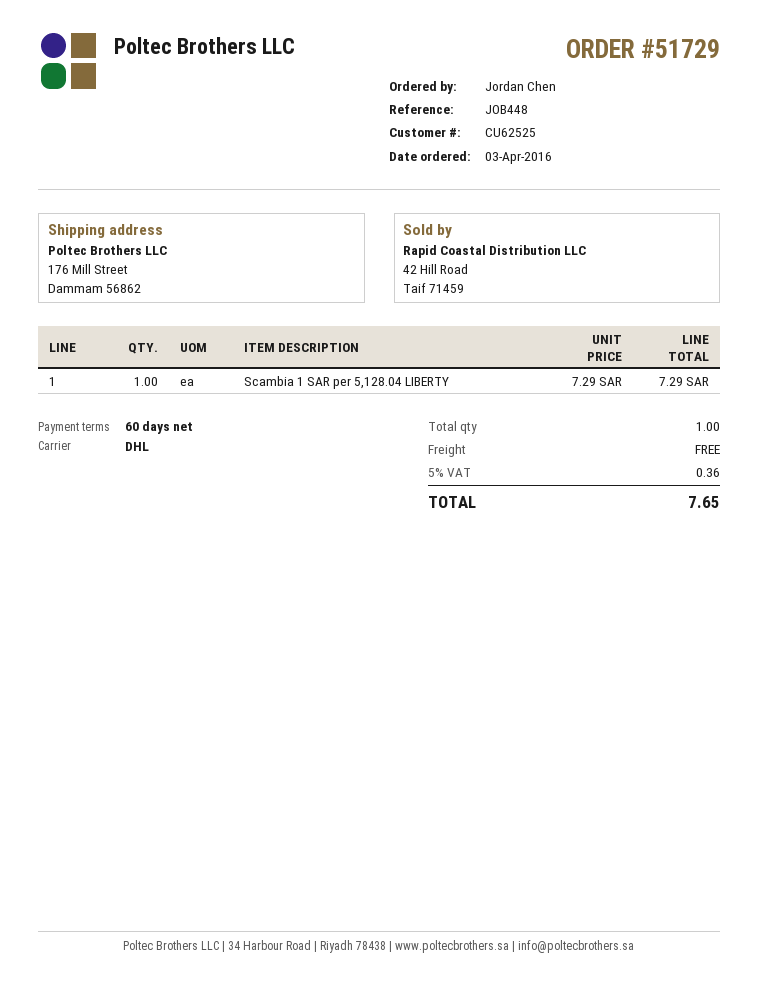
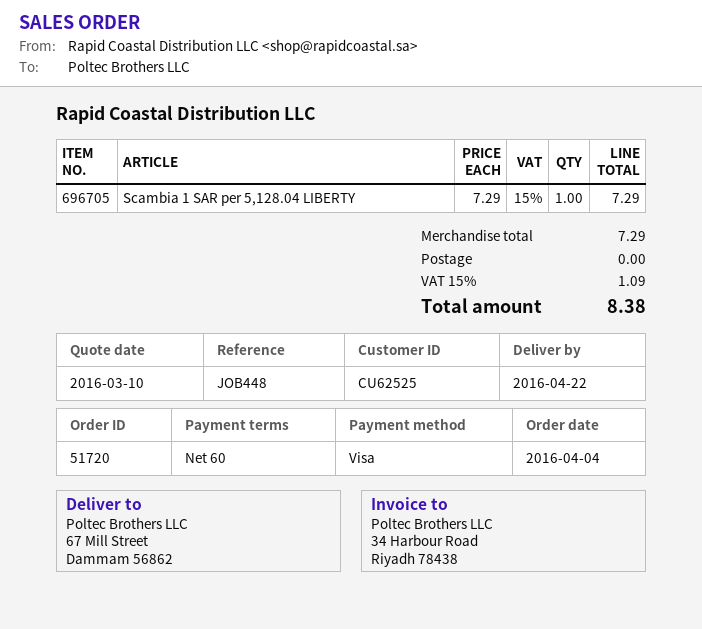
order number: 51729 -> 51720
order date: 2016-04-03 -> 2016-04-04
ship to: 176 Mill Street, Dammam 56862 -> 67 Mill Street, Dammam 56862
tax: 5% = 0.36 -> 15% = 1.09
total: 7.65 -> 8.38

